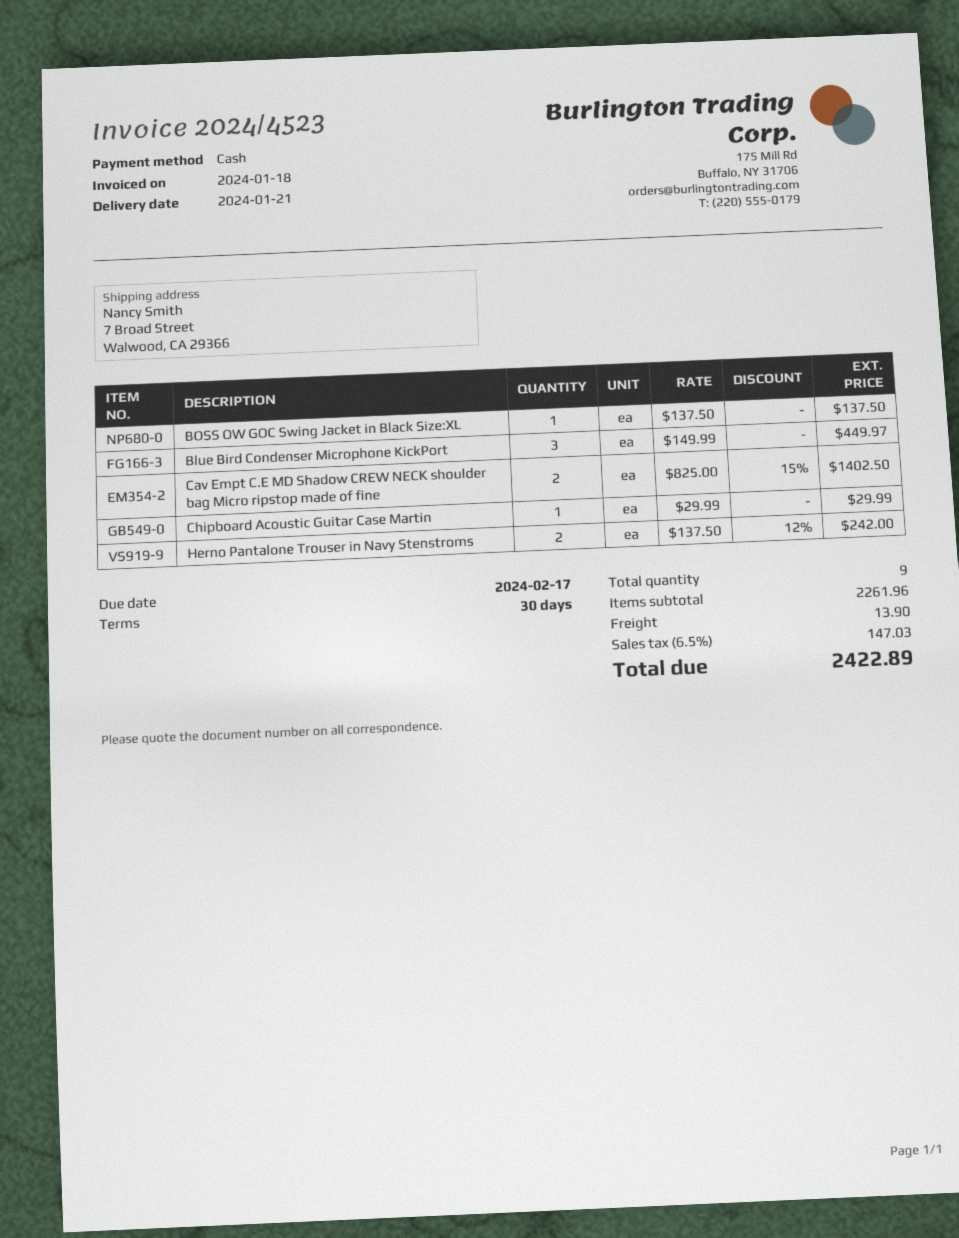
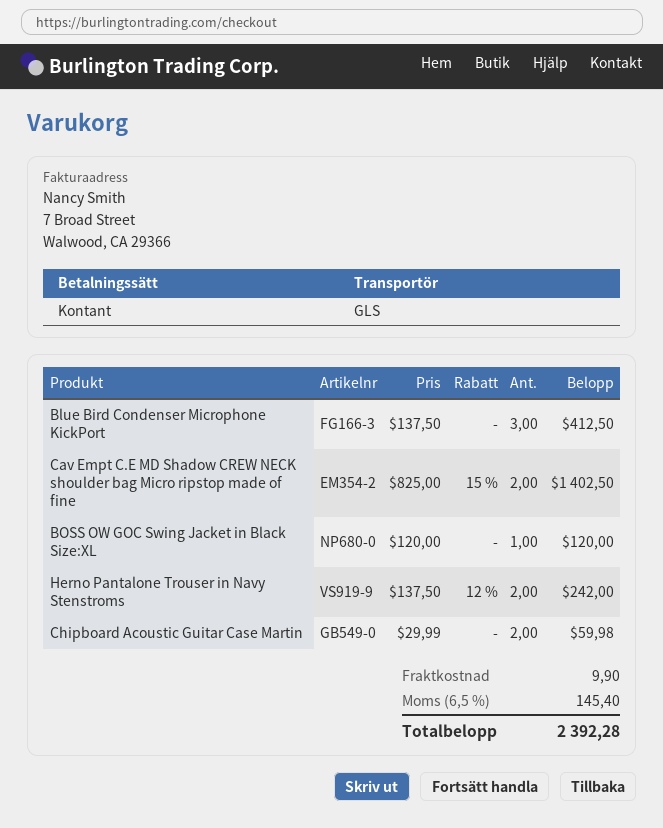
BOSS OW GOC Swing Jacket in Black Size:XL: 1 x 137.50 = 137.50 -> 1 x 120.00 = 120.00
Blue Bird Condenser Microphone KickPort: 3 x 149.99 = 449.97 -> 3 x 137.50 = 412.50
Chipboard Acoustic Guitar Case Martin: 1 x 29.99 = 29.99 -> 2 x 29.99 = 59.98
shipping: 13.90 -> 9.90
tax: 6.5% = 147.03 -> 6.5% = 145.40
total: 2422.89 -> 2392.28

